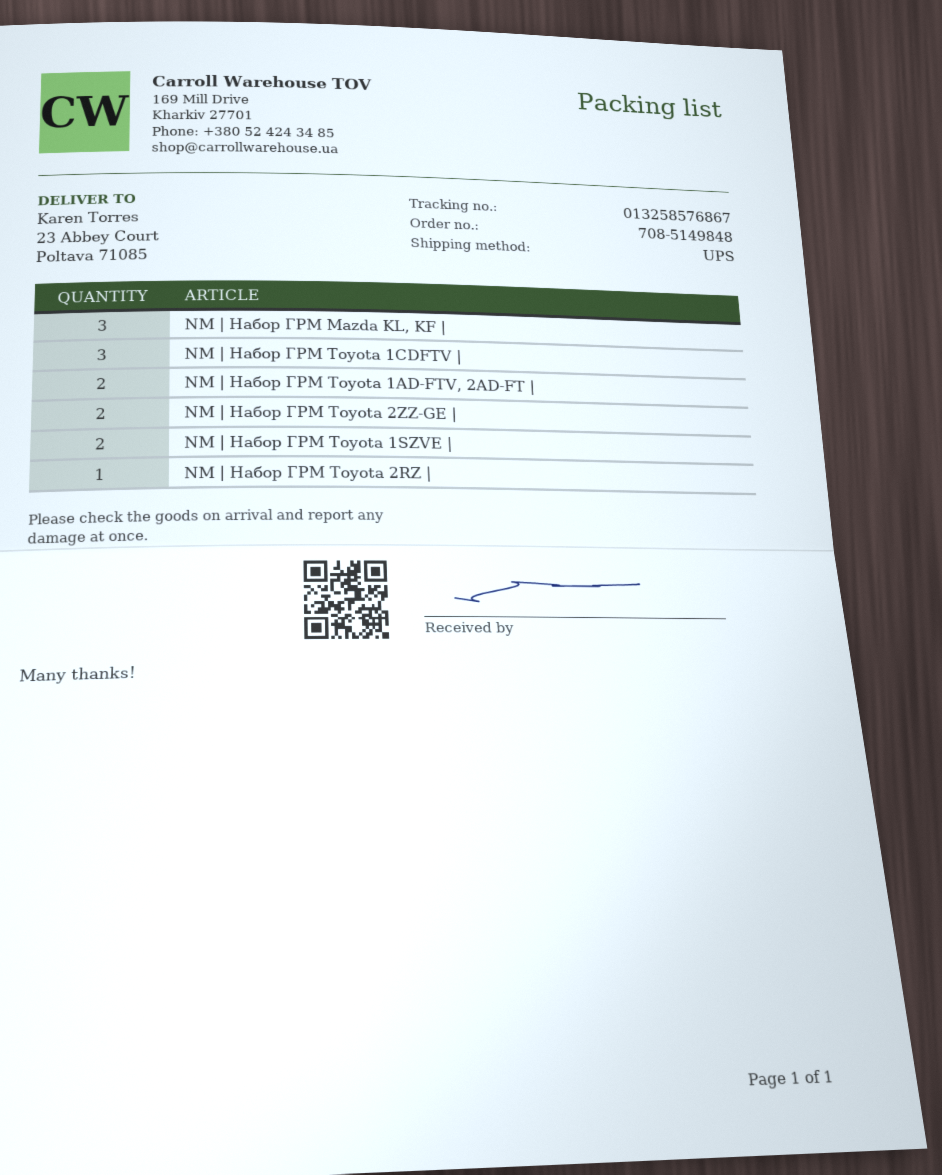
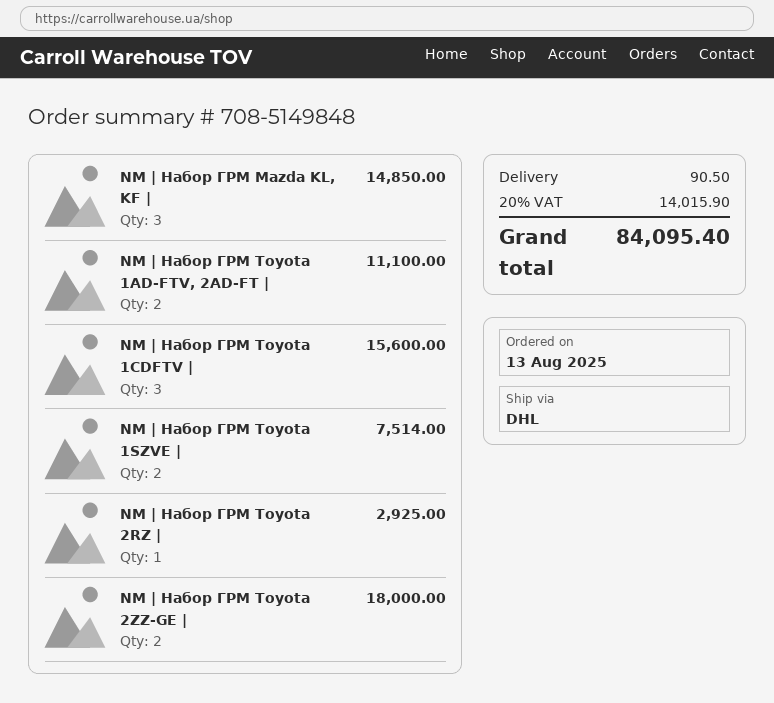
shipping method: UPS -> DHL

